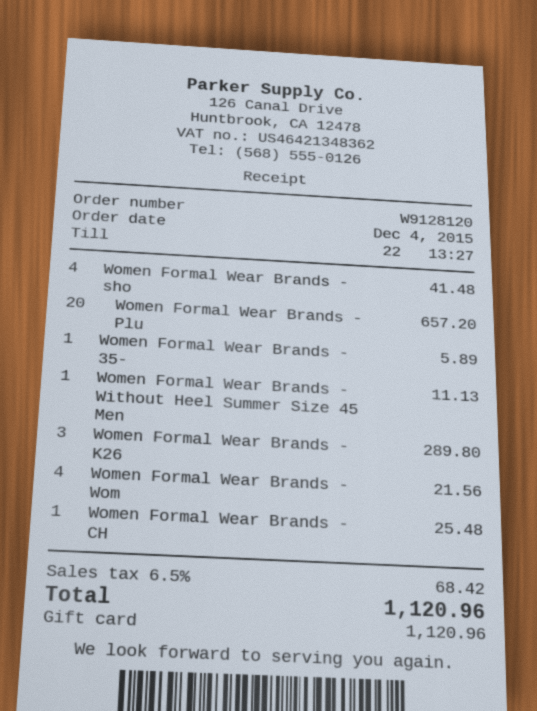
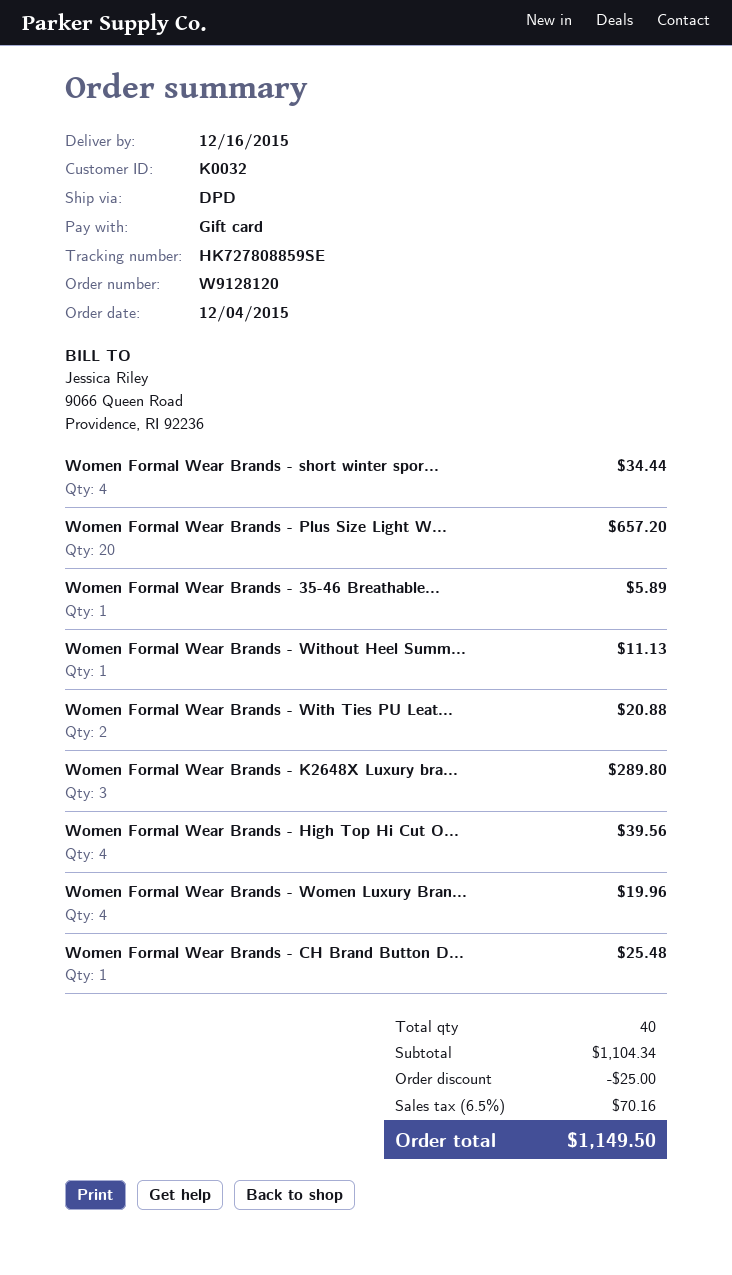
Women Formal Wear Brands - sho: 4 for 41.48 -> 4 for 34.44
Women Formal Wear Brands - Wom: 4 for 21.56 -> 4 for 19.96
Women Formal Wear Brands - With Ties PU Leat...: none -> 2 for 20.88
Women Formal Wear Brands - High Top Hi Cut O...: none -> 4 for 39.56
discount: none -> 25.00
tax: 6.5% = 68.42 -> 6.5% = 70.16
total: 1120.96 -> 1149.50

